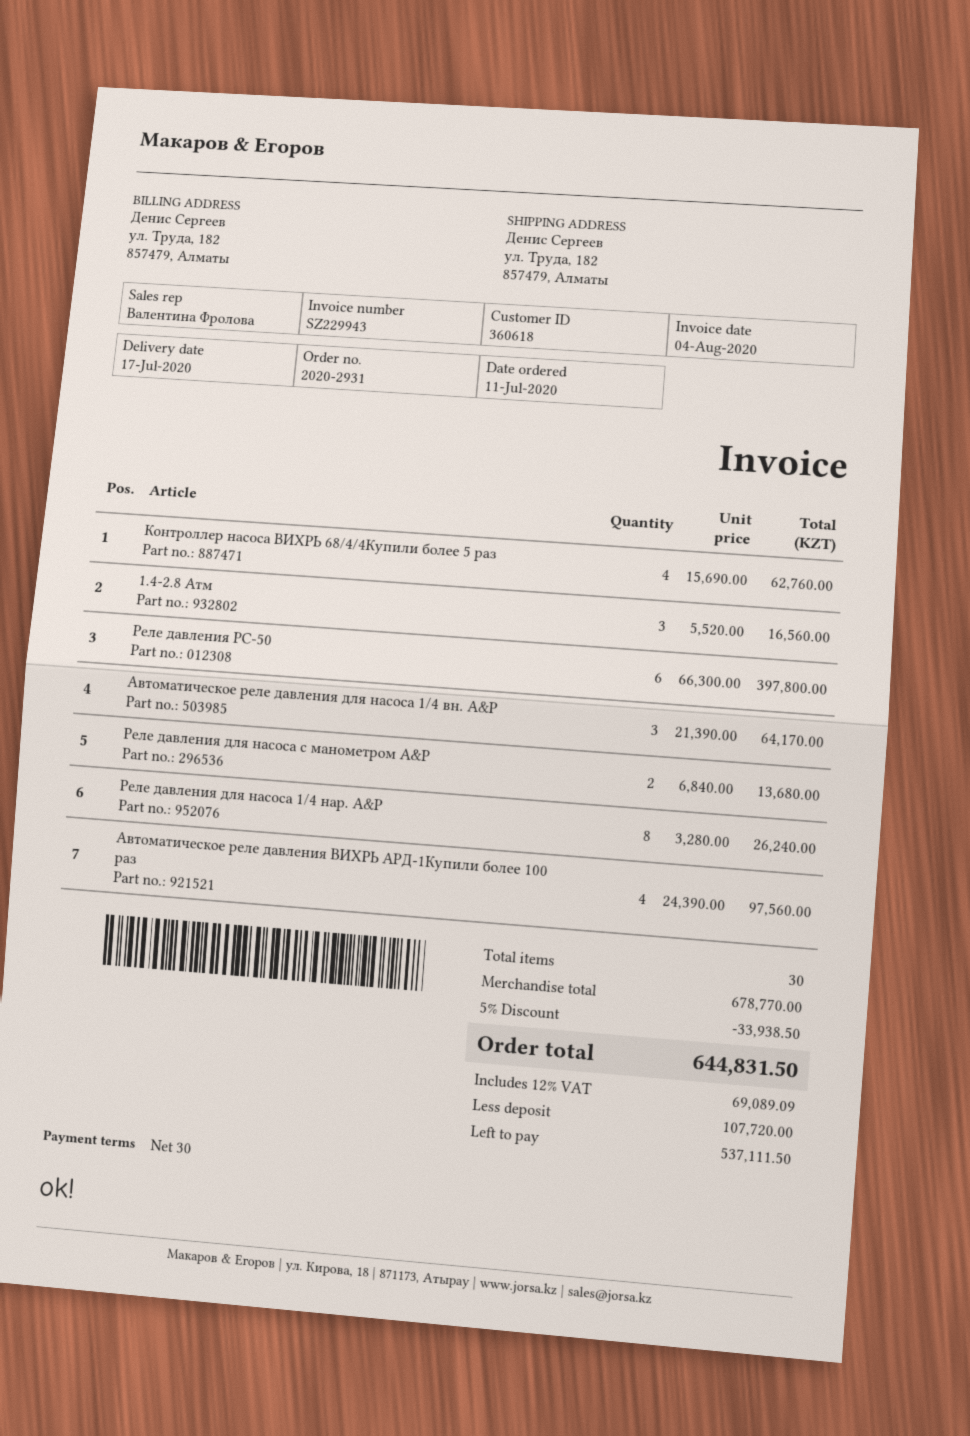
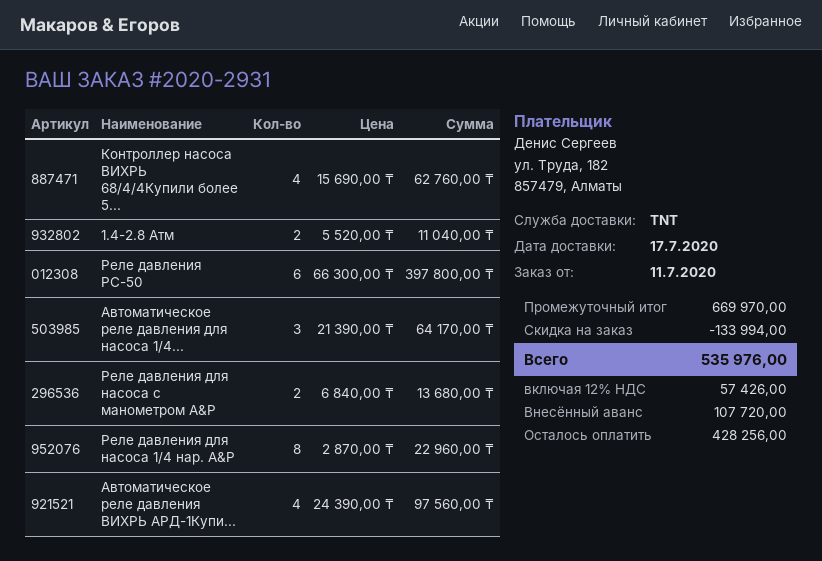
1.4-2.8 Атм: 3 x 5520.00 = 16560.00 -> 2 x 5520.00 = 11040.00
Реле давления для насоса 1/4 нар. A&P: 8 x 3280.00 = 26240.00 -> 8 x 2870.00 = 22960.00
subtotal: 678770.00 -> 669970.00
discount: 33938.50 -> 133994.00
tax: 12% = 69089.09 -> 12% = 57426.00
total: 644831.50 -> 535976.00
balance: 537111.50 -> 428256.00

